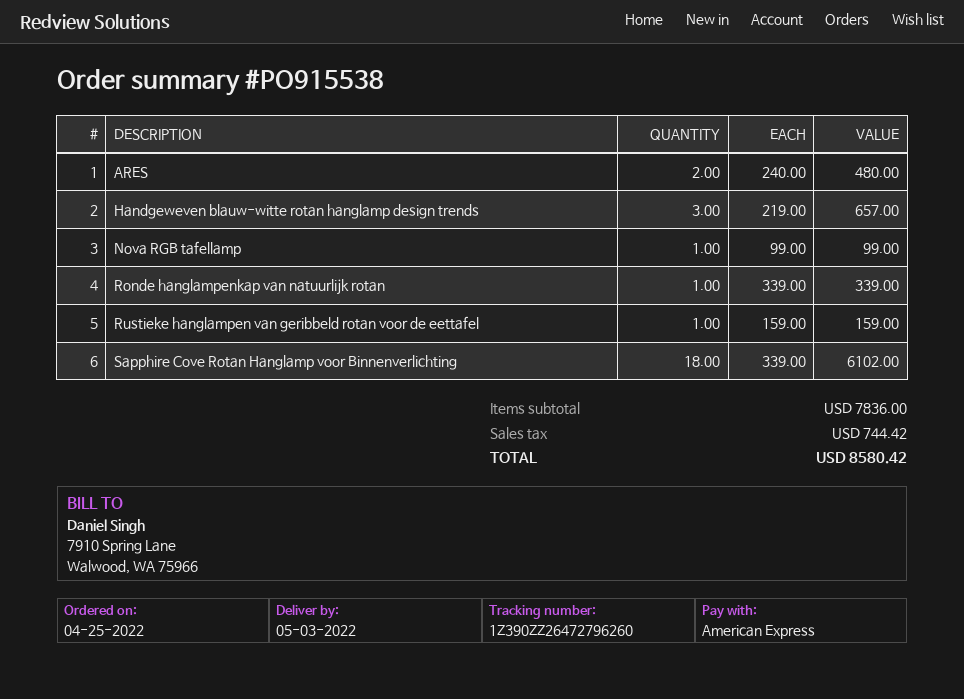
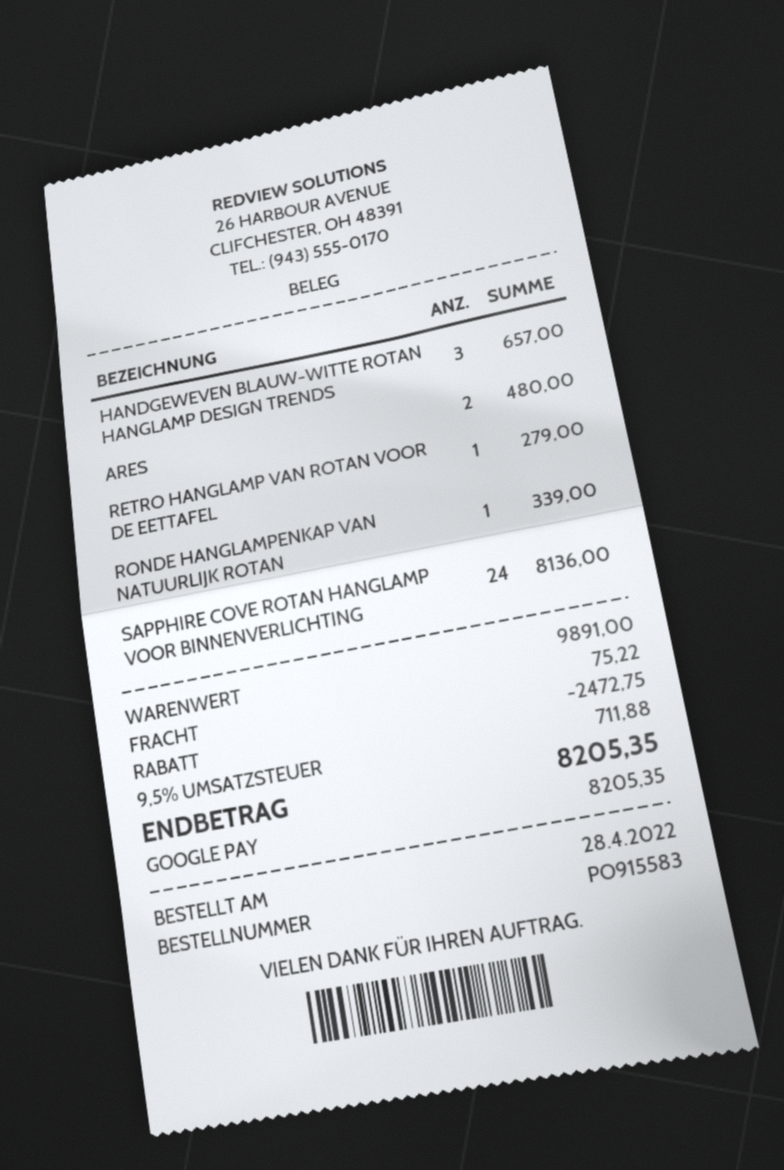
order number: PO915538 -> PO915583
order date: 2022-04-25 -> 2022-04-28
payment method: American Express -> Google Pay
Nova RGB tafellamp: 1 for 99.00 -> none
Rustieke hanglampen van geribbeld rotan voor de eettafel: 1 for 159.00 -> none
Sapphire Cove Rotan Hanglamp voor Binnenverlichting: 18 for 6102.00 -> 24 for 8136.00
RETRO HANGLAMP VAN ROTAN VOOR DE EETTAFEL: none -> 1 for 279.00
subtotal: 7836.00 -> 9891.00
discount: none -> 2472.75
shipping: none -> 75.22
tax: 744.42 -> 711.88
total: 8580.42 -> 8205.35

